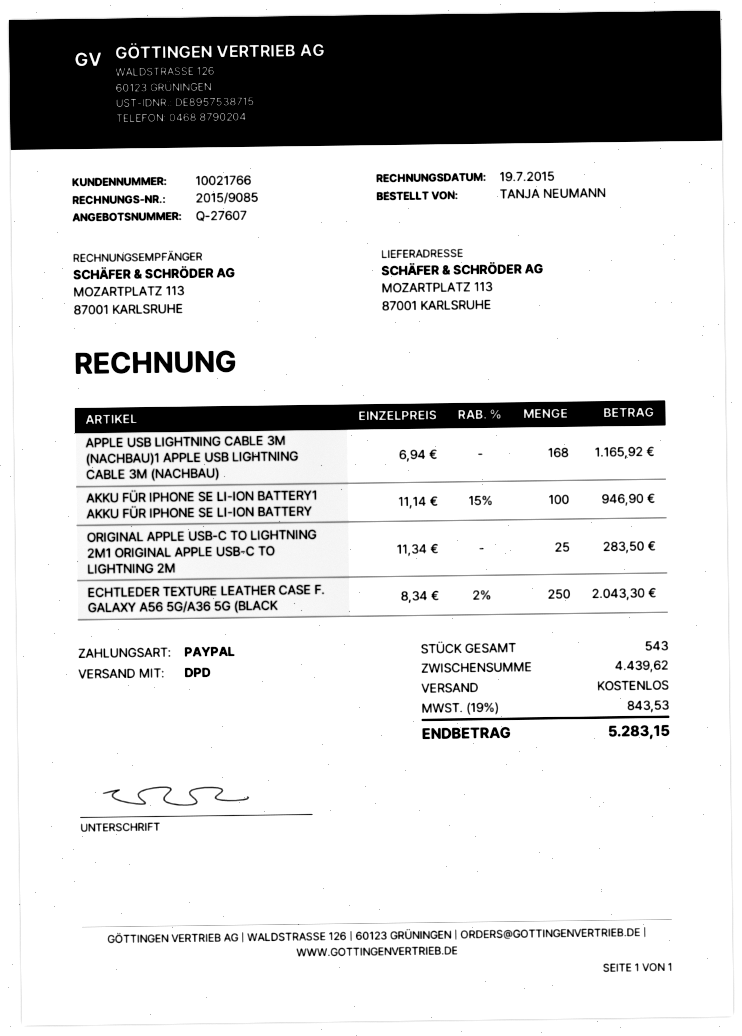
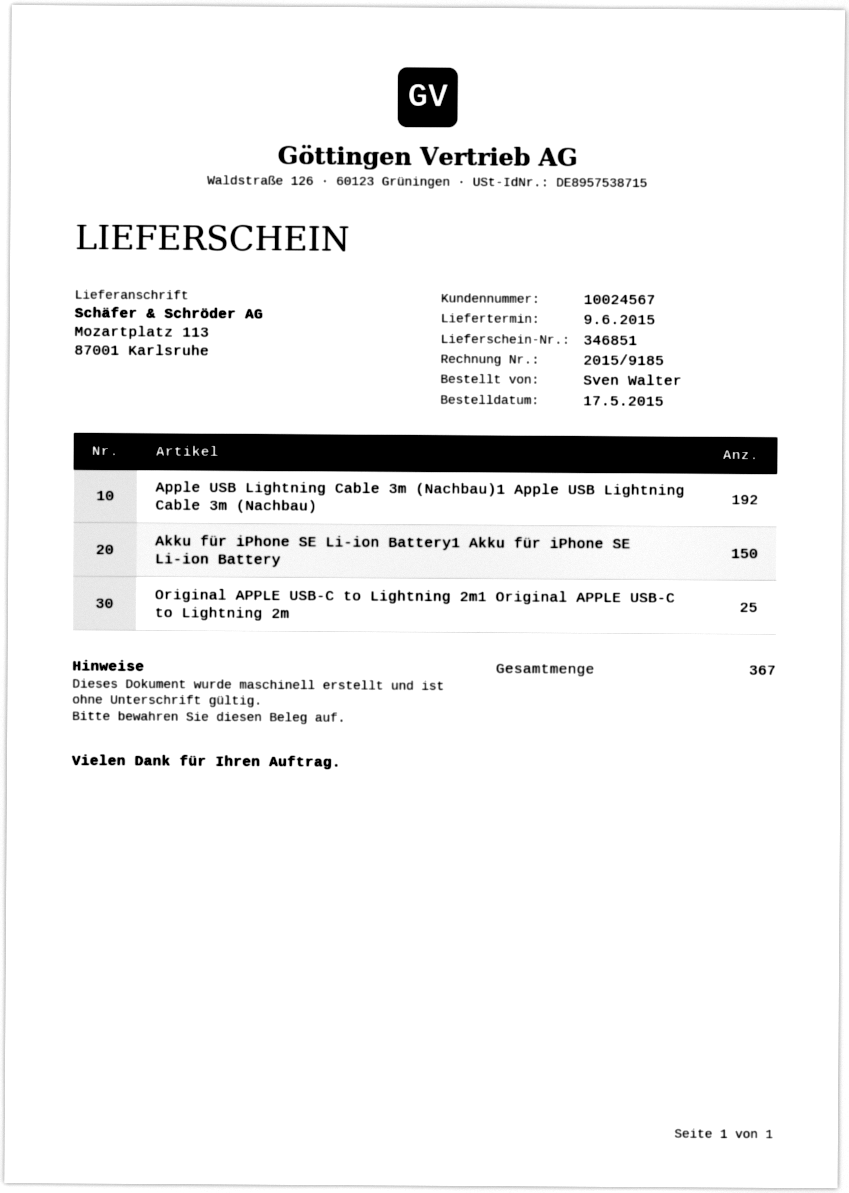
invoice number: 2015/9085 -> 2015/9185
customer number: 10021766 -> 10024567
ordered by: TANJA NEUMANN -> Sven Walter
APPLE USB LIGHTNING CABLE 3M (NACHBAU)1 APPLE USB LIGHTNING CABLE 3M (NACHBAU): 168 -> 192
AKKU FÜR IPHONE SE LI-ION BATTERY1 AKKU FÜR IPHONE SE LI-ION BATTERY: 100 -> 150
ECHTLEDER TEXTURE LEATHER CASE F. GALAXY A56 5G/A36 5G (BLACK: 250 -> none
total quantity: 543 -> 367

